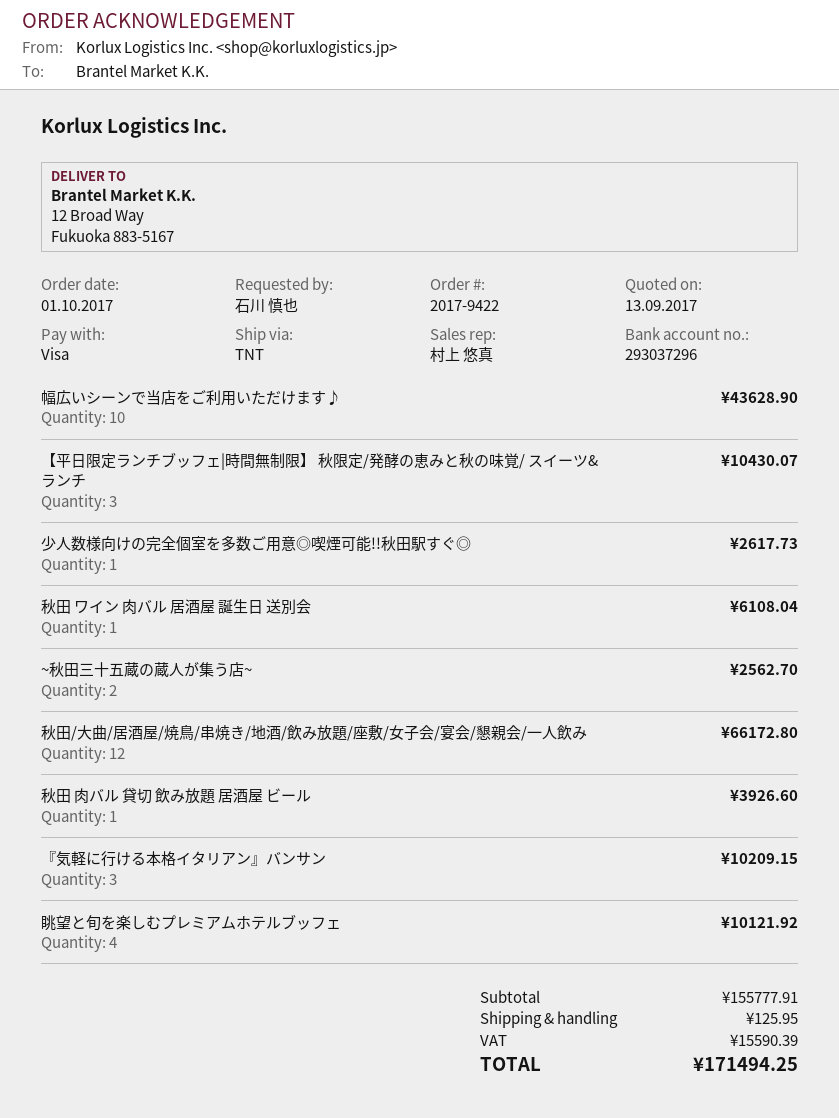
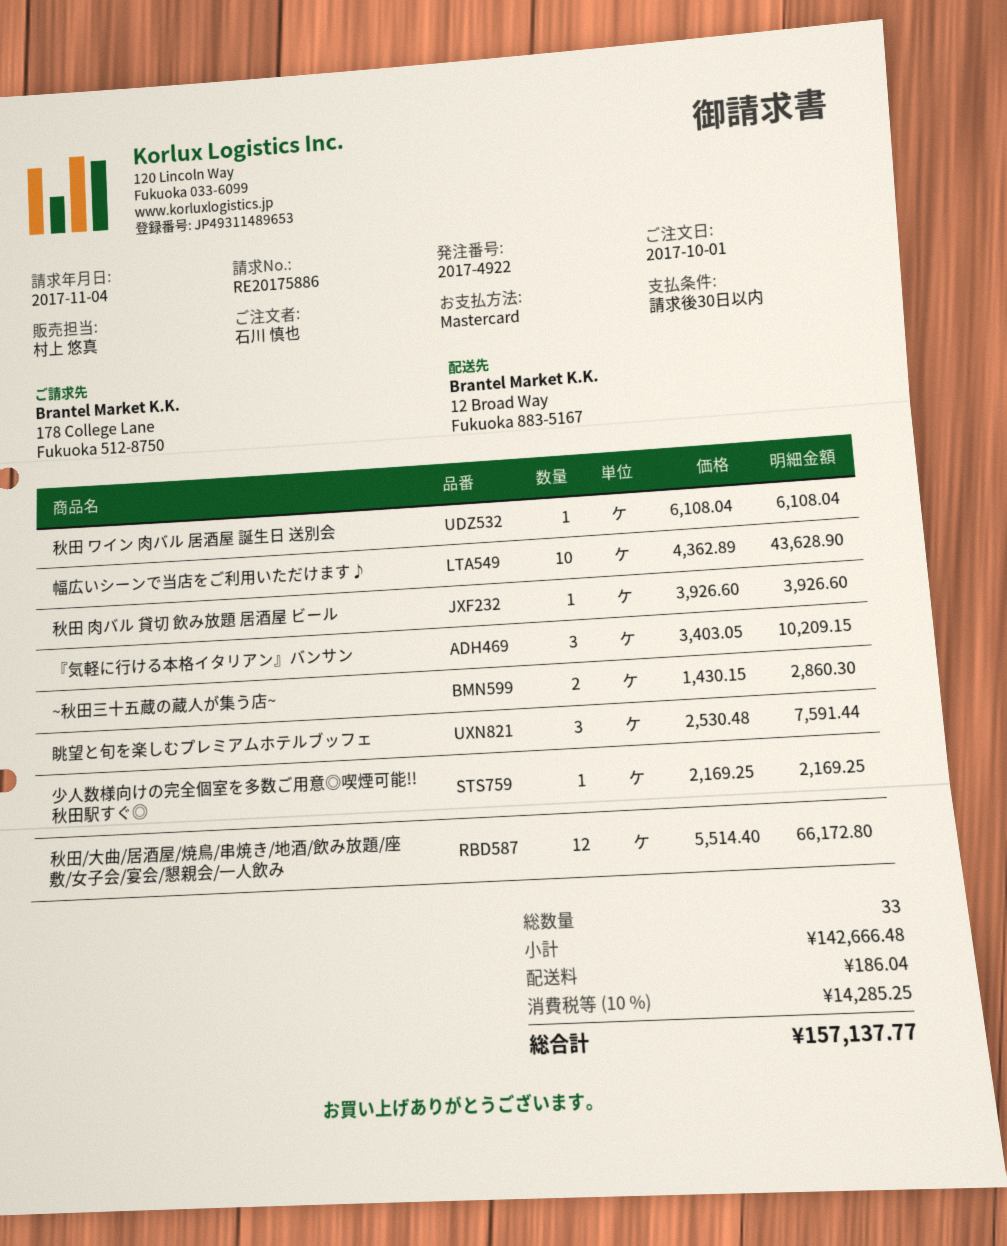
order number: 2017-9422 -> 2017-4922
payment method: Visa -> Mastercard
【平日限定ランチブッフェ|時間無制限】 秋限定/発酵の恵みと秋の味覚/ スイーツ&ランチ: 3 for 10430.07 -> none
少人数様向けの完全個室を多数ご用意◎喫煙可能!!秋田駅すぐ◎: 1 for 2617.73 -> 1 for 2169.25
~秋田三十五蔵の蔵人が集う店~: 2 for 2562.70 -> 2 for 2860.30
眺望と旬を楽しむプレミアムホテルブッフェ: 4 for 10121.92 -> 3 for 7591.44
subtotal: 155777.91 -> 142666.48
shipping: 125.95 -> 186.04
tax: 15590.39 -> 14285.25
total: 171494.25 -> 157137.77

